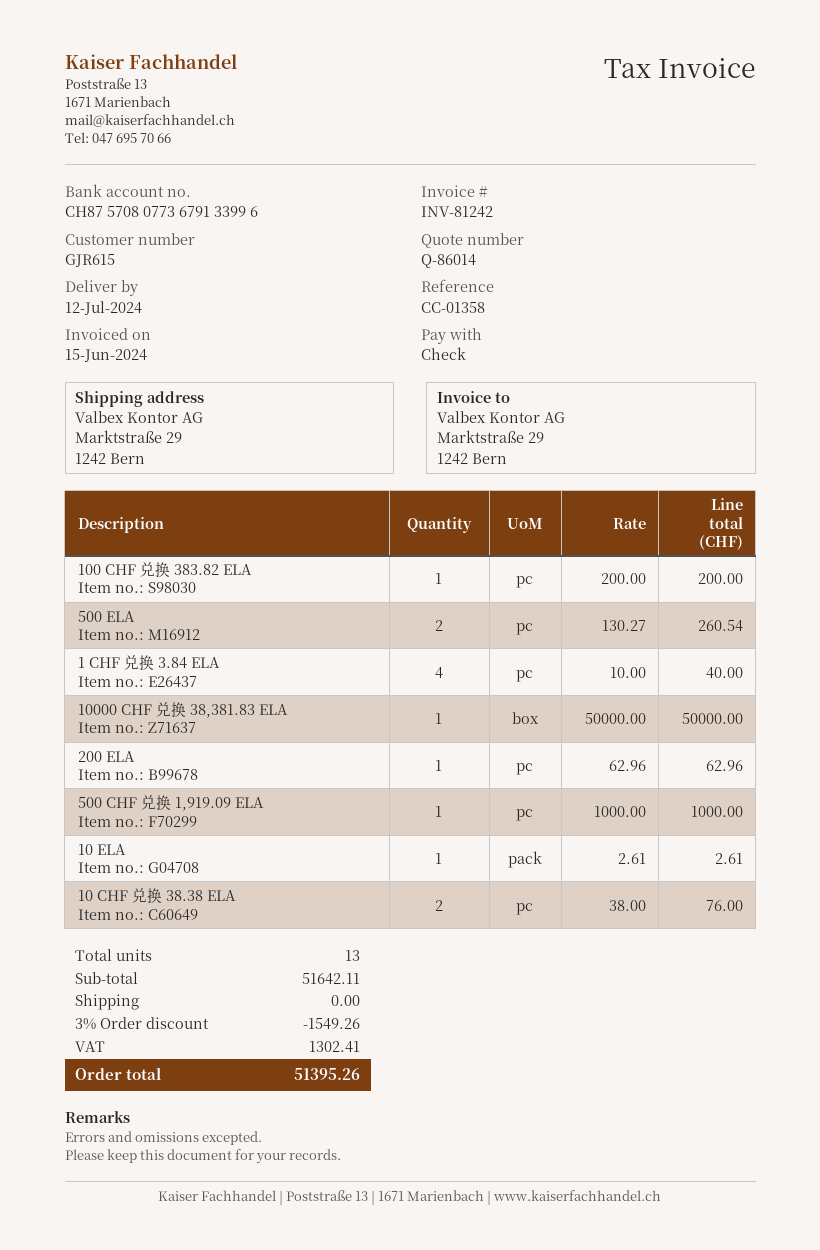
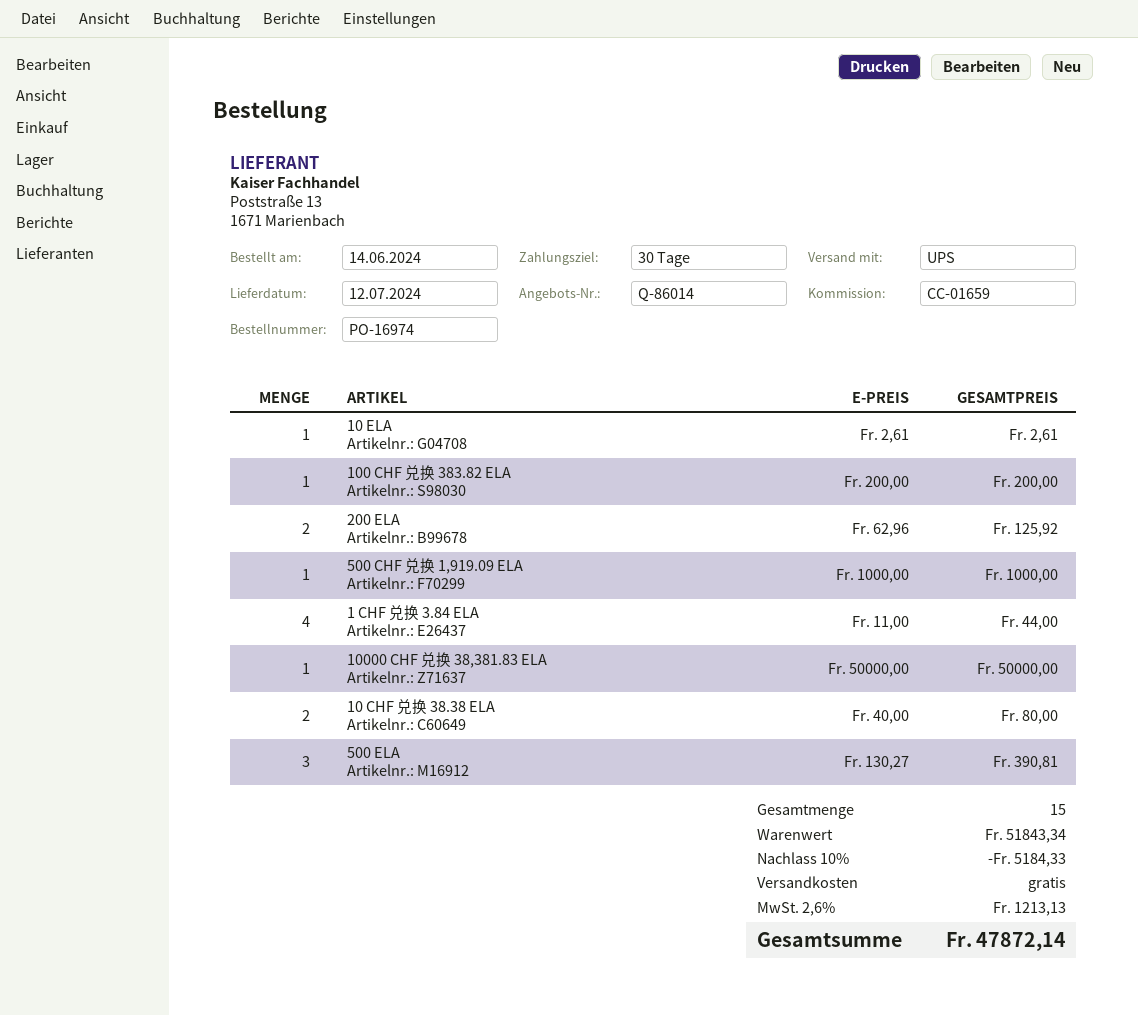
reference: CC-01358 -> CC-01659
500 ELA: 2 x 130.27 = 260.54 -> 3 x 130.27 = 390.81
1 CHF 兑换 3.84 ELA: 4 x 10.00 = 40.00 -> 4 x 11.00 = 44.00
200 ELA: 1 x 62.96 = 62.96 -> 2 x 62.96 = 125.92
10 CHF 兑换 38.38 ELA: 2 x 38.00 = 76.00 -> 2 x 40.00 = 80.00
total quantity: 13 -> 15
subtotal: 51642.11 -> 51843.34
discount: 3% = 1549.26 -> 10% = 5184.33
tax: 1302.41 -> 1213.13
total: 51395.26 -> 47872.14

